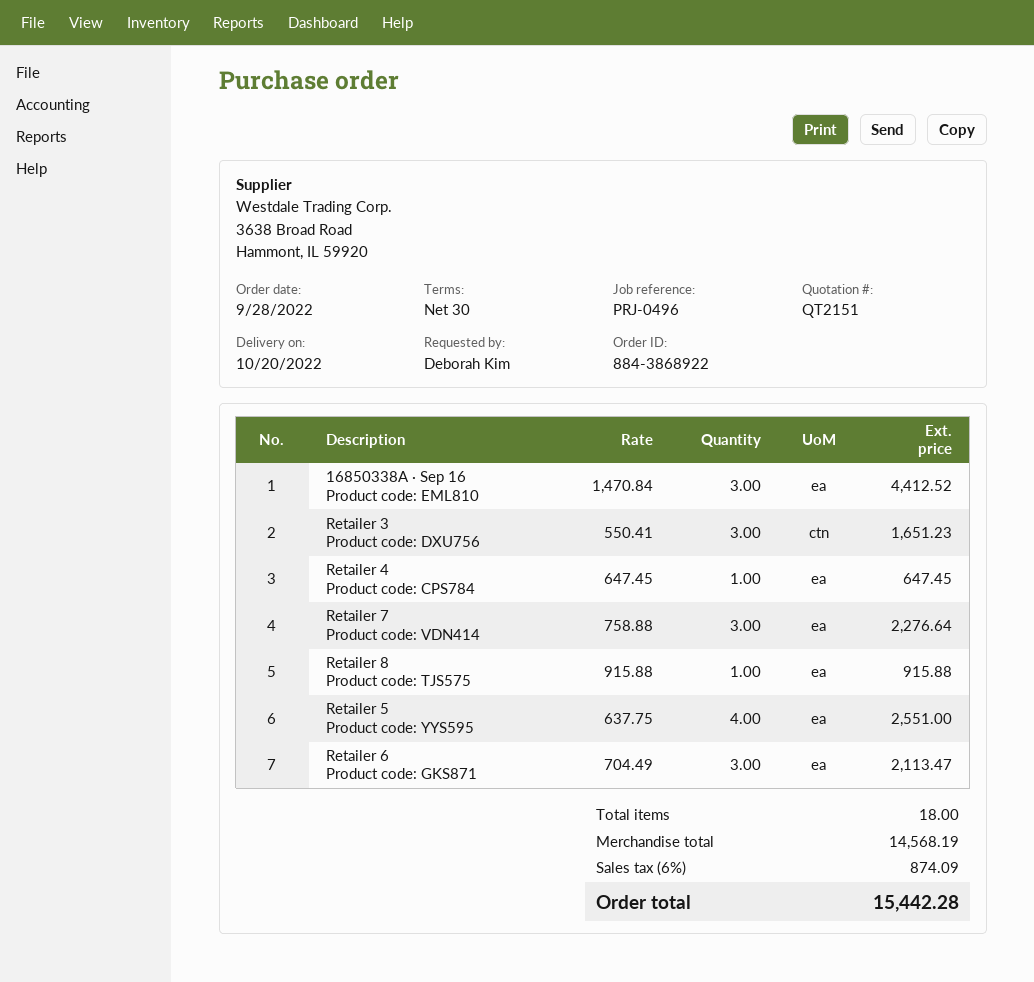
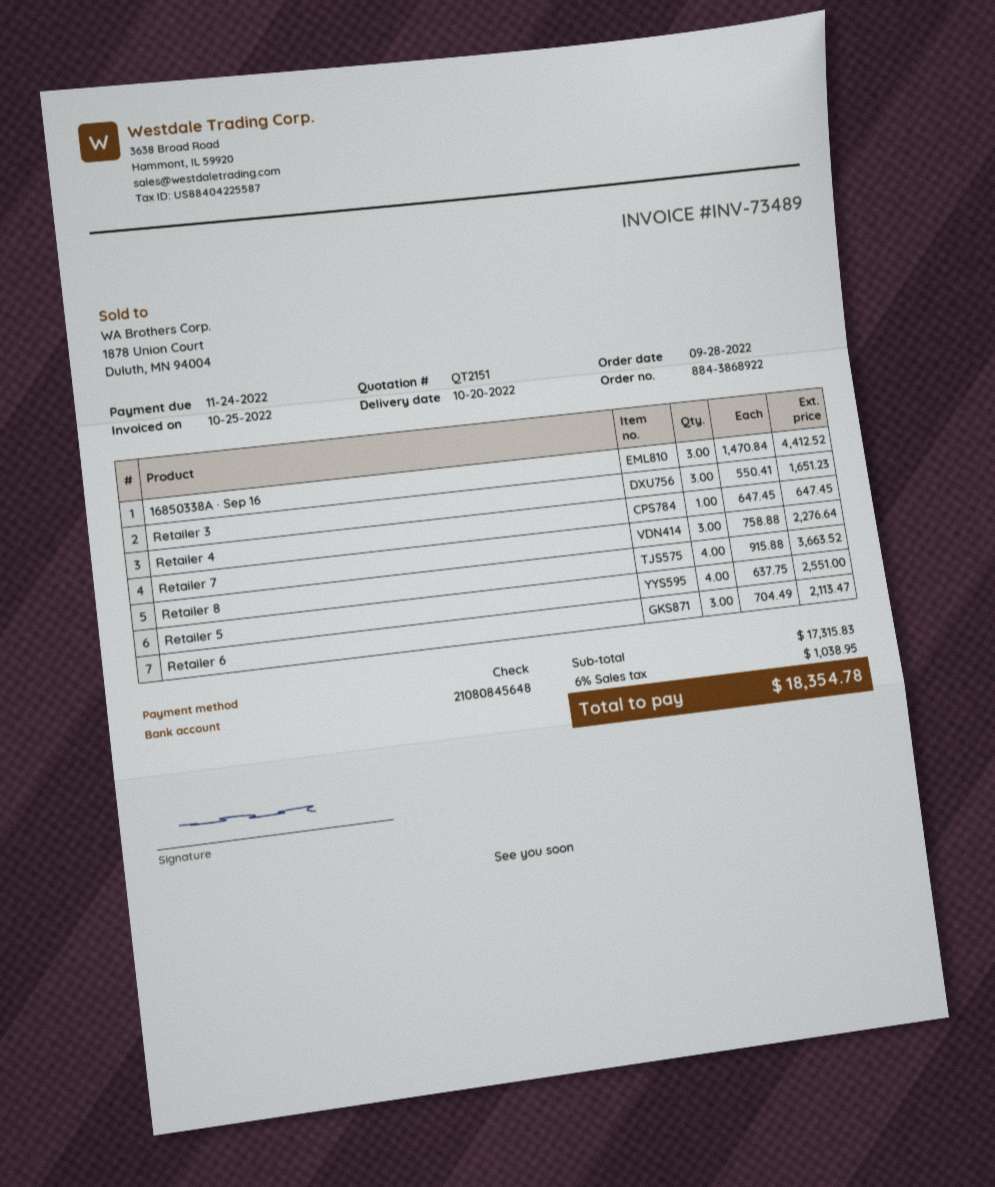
Retailer 8: 1 x 915.88 = 915.88 -> 4 x 915.88 = 3663.52
subtotal: 14568.19 -> 17315.83
tax: 6% = 874.09 -> 6% = 1038.95
total: 15442.28 -> 18354.78

